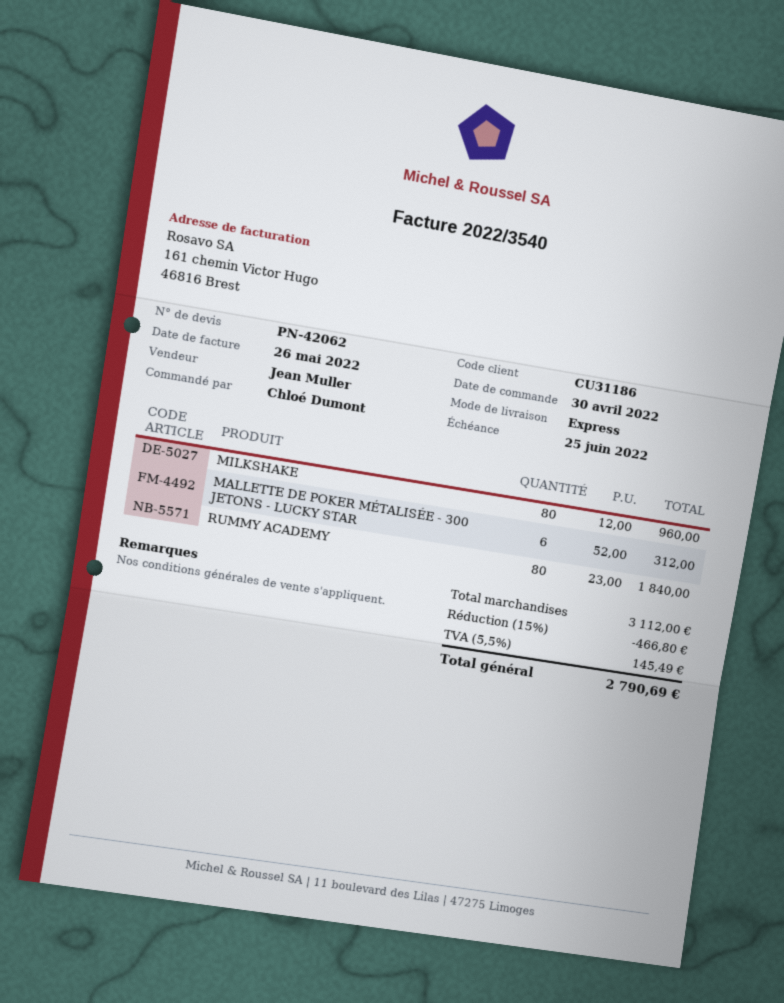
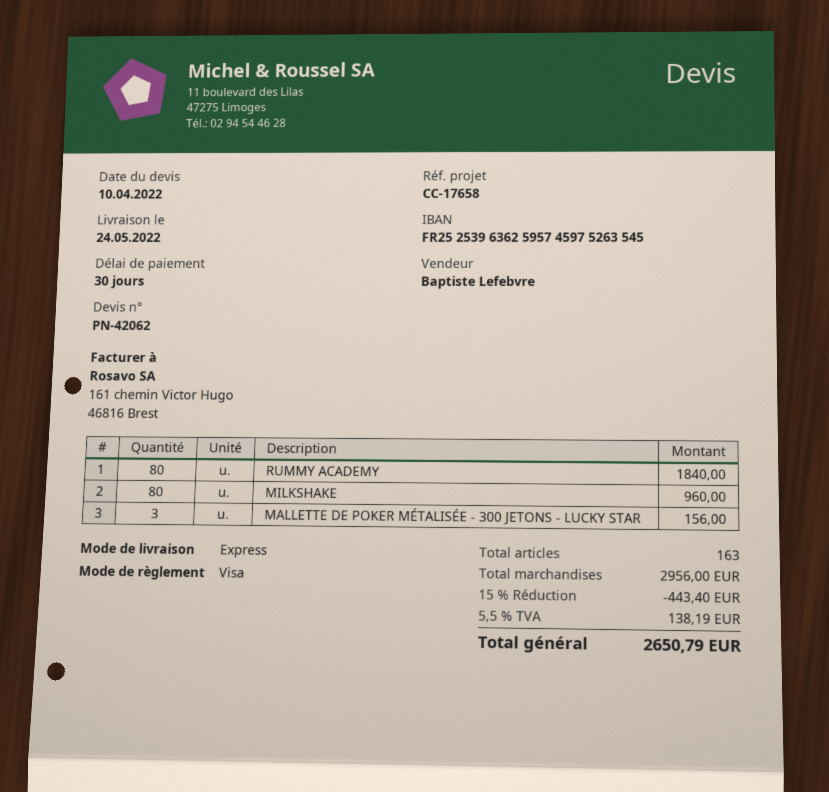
sales rep: Jean Muller -> Baptiste Lefebvre
MALLETTE DE POKER MÉTALISÉE - 300 JETONS - LUCKY STAR: 6 for 312.00 -> 3 for 156.00
subtotal: 3112.00 -> 2956.00
discount: 15% = 466.80 -> 15% = 443.40
tax: 5.5% = 145.49 -> 5.5% = 138.19
total: 2790.69 -> 2650.79

